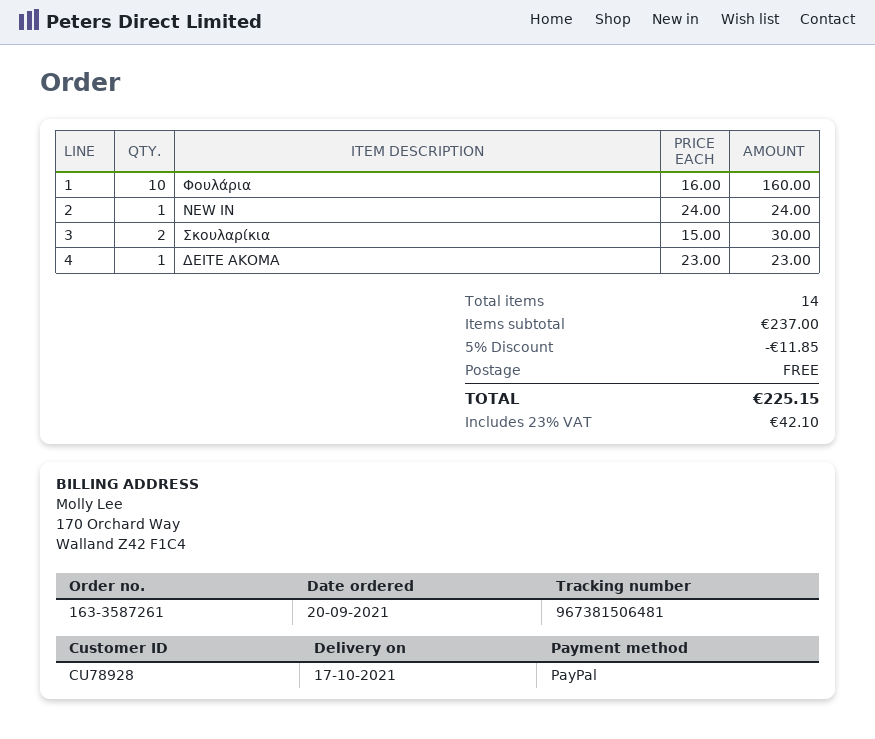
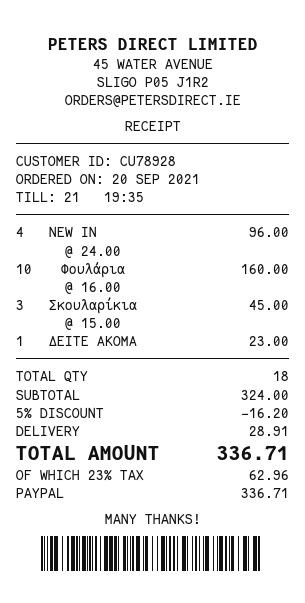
NEW IN: 1 x 24.00 = 24.00 -> 4 x 24.00 = 96.00
Σκουλαρίκια: 2 x 15.00 = 30.00 -> 3 x 15.00 = 45.00
total quantity: 14 -> 18
subtotal: 237.00 -> 324.00
discount: 5% = 11.85 -> 5% = 16.20
shipping: 0.00 -> 28.91
tax: 23% = 42.10 -> 23% = 62.96
total: 225.15 -> 336.71

